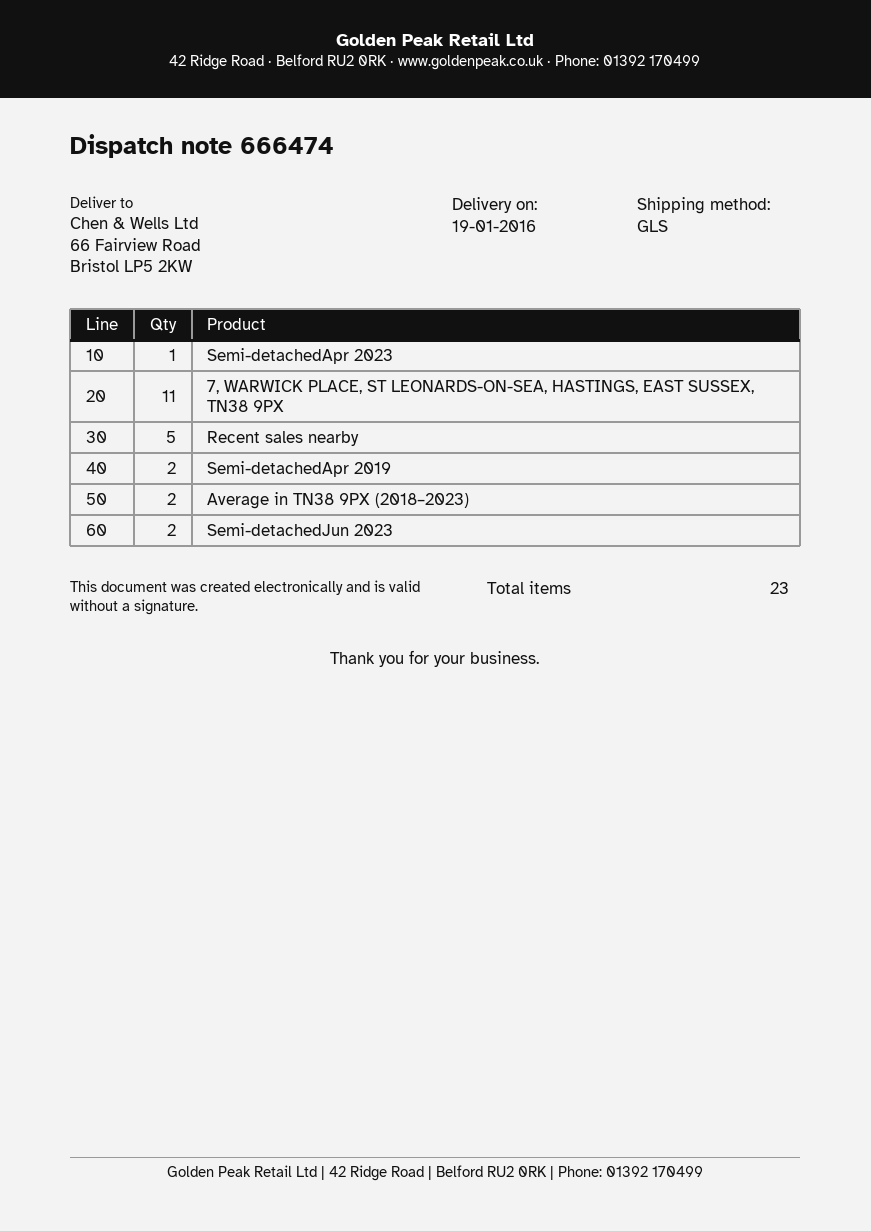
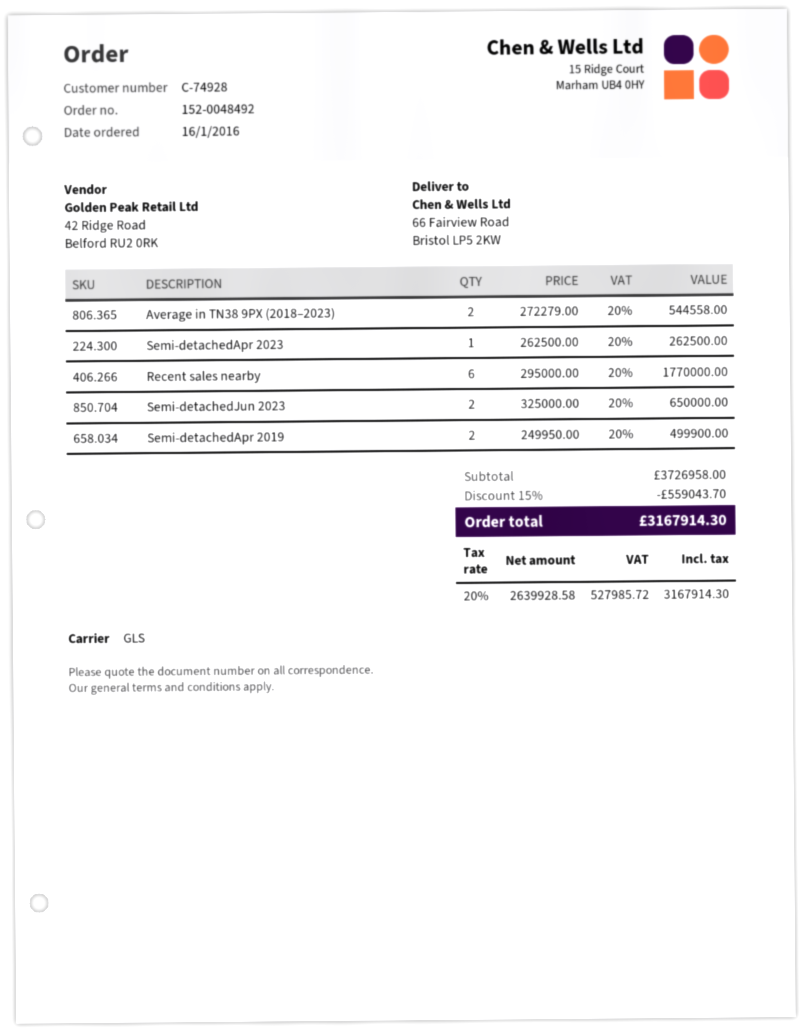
7, WARWICK PLACE, ST LEONARDS-ON-SEA, HASTINGS, EAST SUSSEX, TN38 9PX: 11 -> none
Recent sales nearby: 5 -> 6

